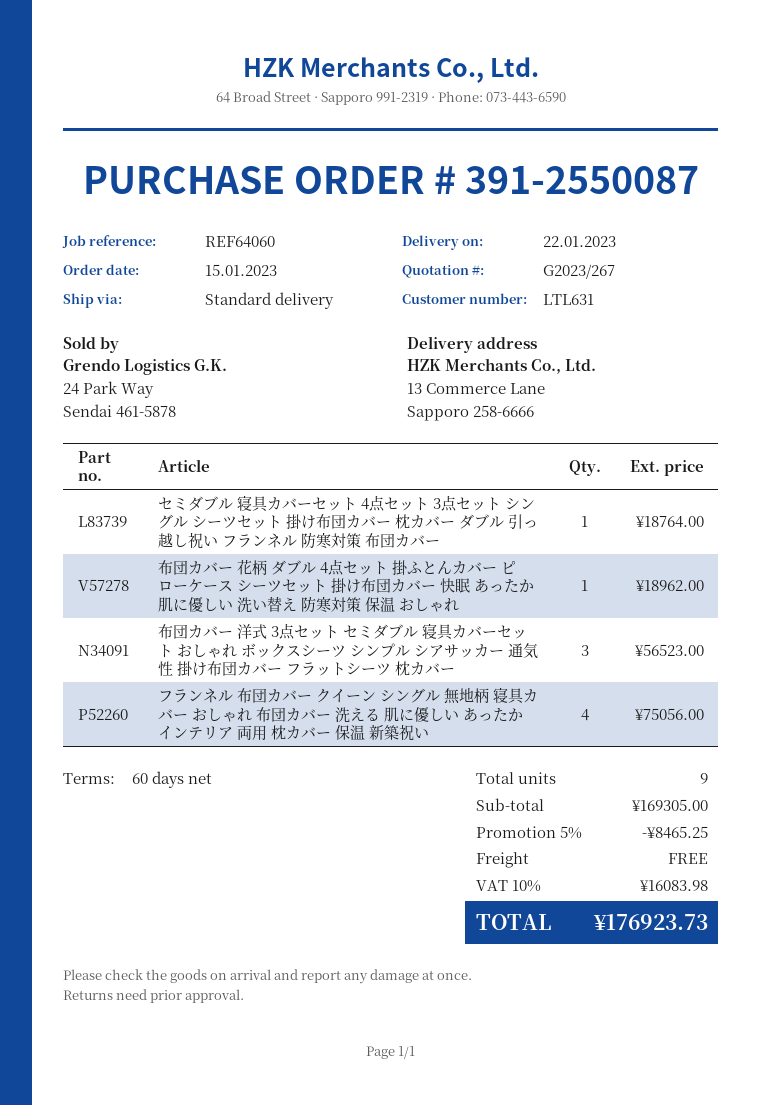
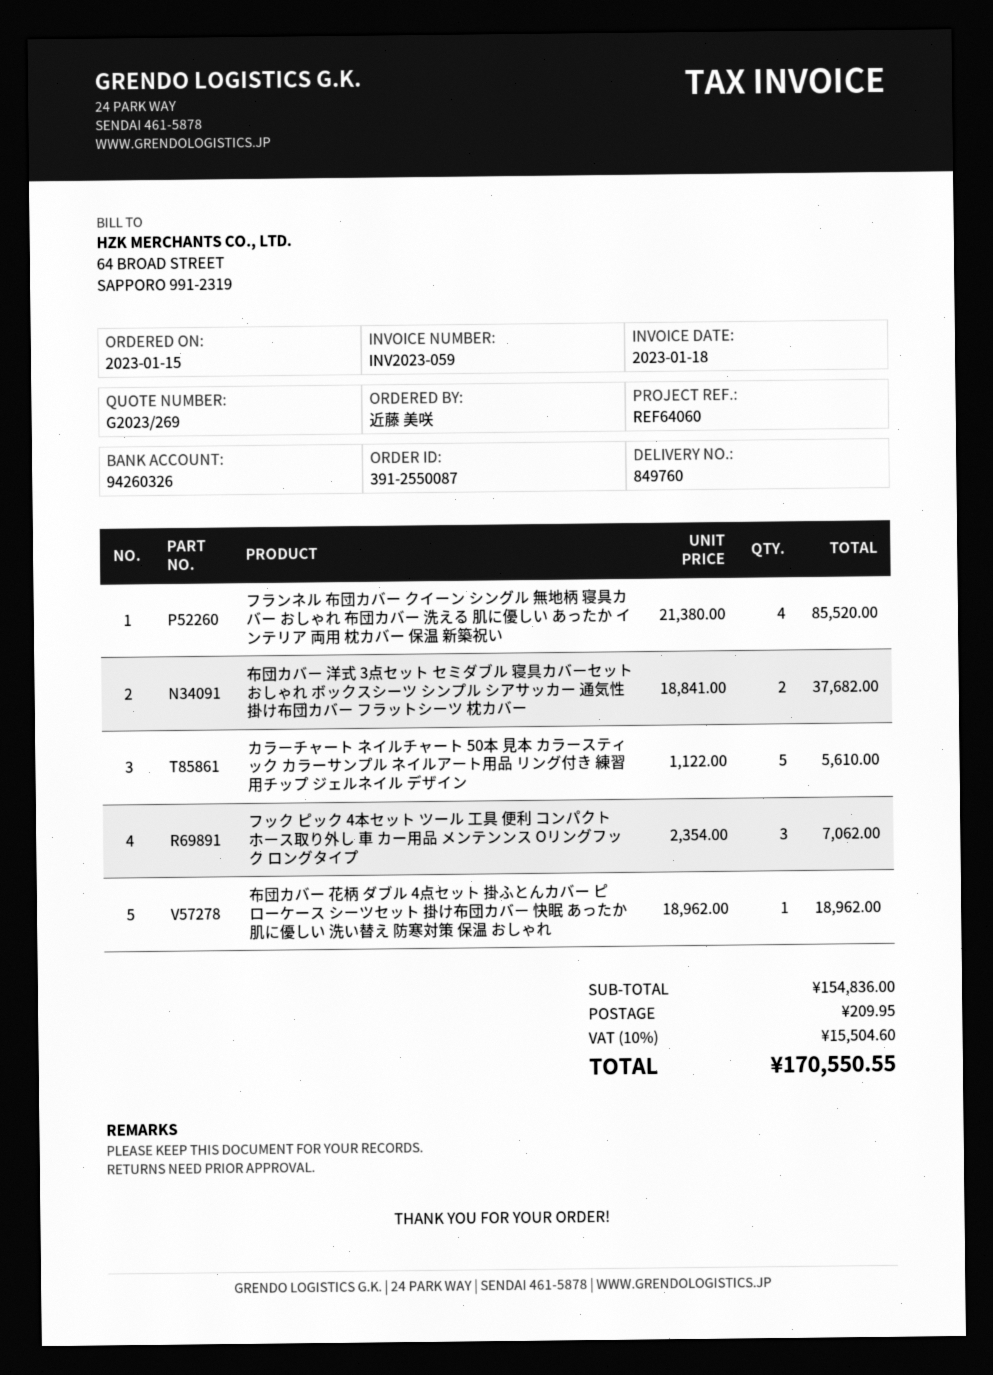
quote number: G2023/267 -> G2023/269
セミダブル 寝具カバーセット 4点セット 3点セット シングル シーツセット 掛け布団カバー 枕カバー ダブル 引っ越し祝い フランネル 防寒対策 布団カバー: 1 for 18764.00 -> none
布団カバー 洋式 3点セット セミダブル 寝具カバーセット おしゃれ ボックスシーツ シンプル シアサッカー 通気性 掛け布団カバー フラットシーツ 枕カバー: 3 for 56523.00 -> 2 for 37682.00
フランネル 布団カバー クイーン シングル 無地柄 寝具カバー おしゃれ 布団カバー 洗える 肌に優しい あったか インテリア 両用 枕カバー 保温 新築祝い: 4 for 75056.00 -> 4 for 85520.00
カラーチャート ネイルチャート 50本 見本 カラースティック カラーサンプル ネイルアート用品 リング付き 練習用チップ ジェルネイル デザイン: none -> 5 for 5610.00
フック ピック 4本セット ツール 工具 便利 コンパクト ホース取り外し 車 カー用品 メンテンンス Oリングフック ロングタイプ: none -> 3 for 7062.00
subtotal: 169305.00 -> 154836.00
discount: 5% = 8465.25 -> none
shipping: 0.00 -> 209.95
tax: 10% = 16083.98 -> 10% = 15504.60
total: 176923.73 -> 170550.55

